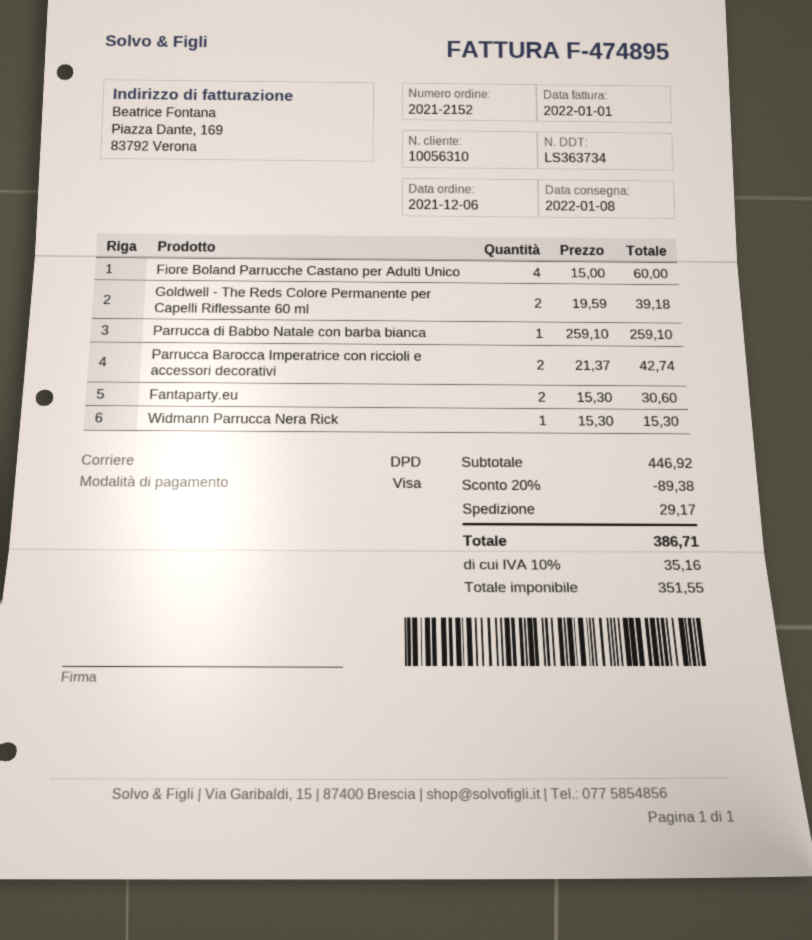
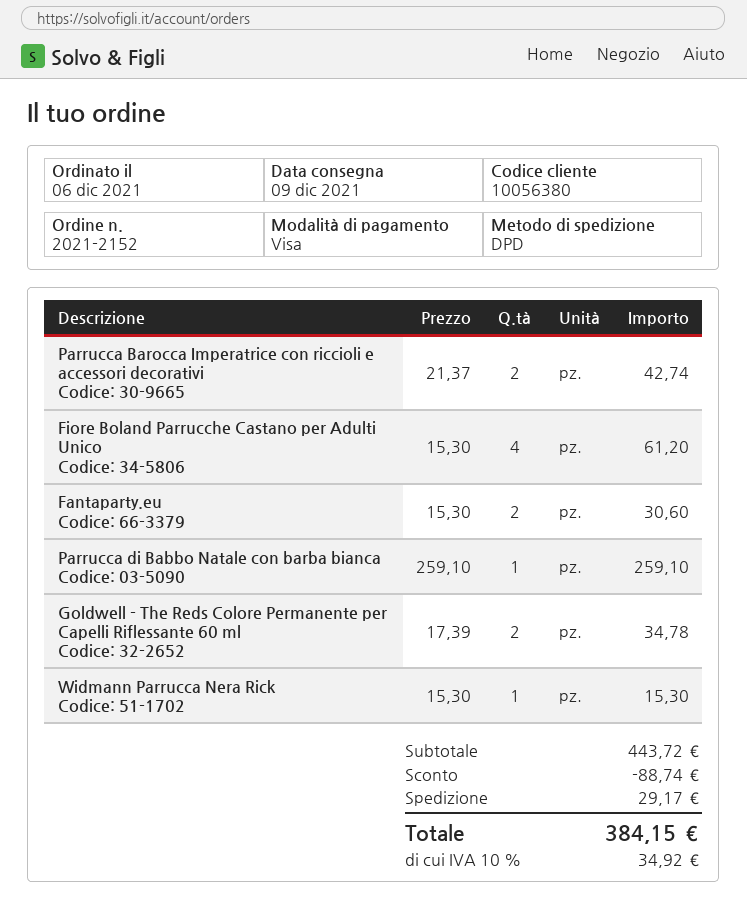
delivery date: 2022-01-08 -> 2021-12-09
customer number: 10056310 -> 10056380
Fiore Boland Parrucche Castano per Adulti Unico: 4 x 15.00 = 60.00 -> 4 x 15.30 = 61.20
Goldwell - The Reds Colore Permanente per Capelli Riflessante 60 ml: 2 x 19.59 = 39.18 -> 2 x 17.39 = 34.78
subtotal: 446.92 -> 443.72
discount: 89.38 -> 88.74
tax: 10% = 35.16 -> 10% = 34.92
total: 386.71 -> 384.15

